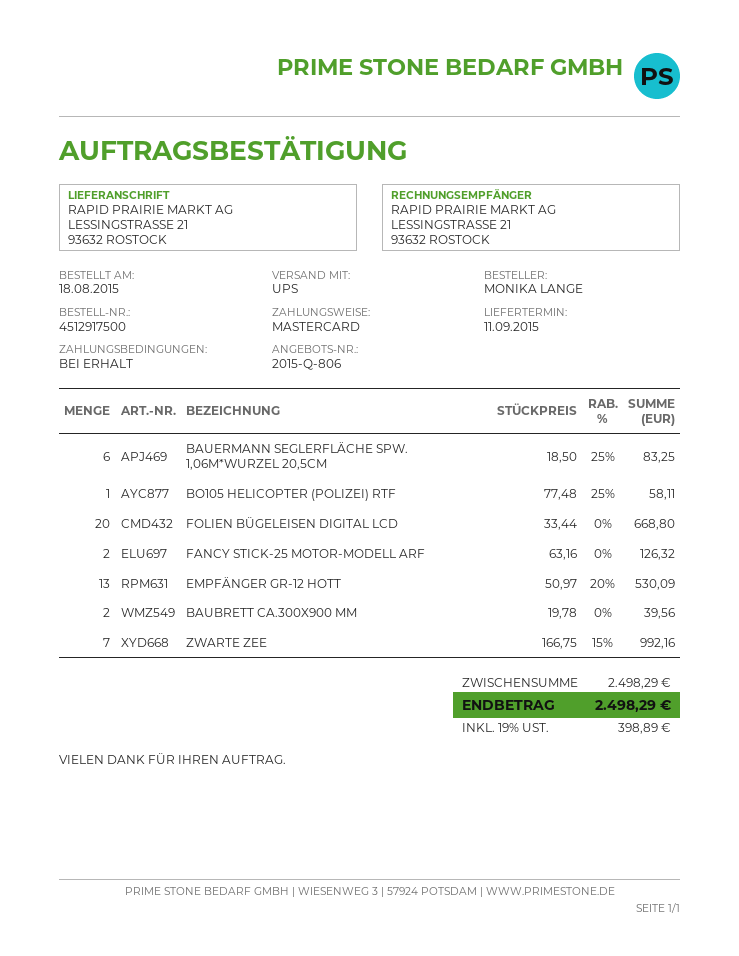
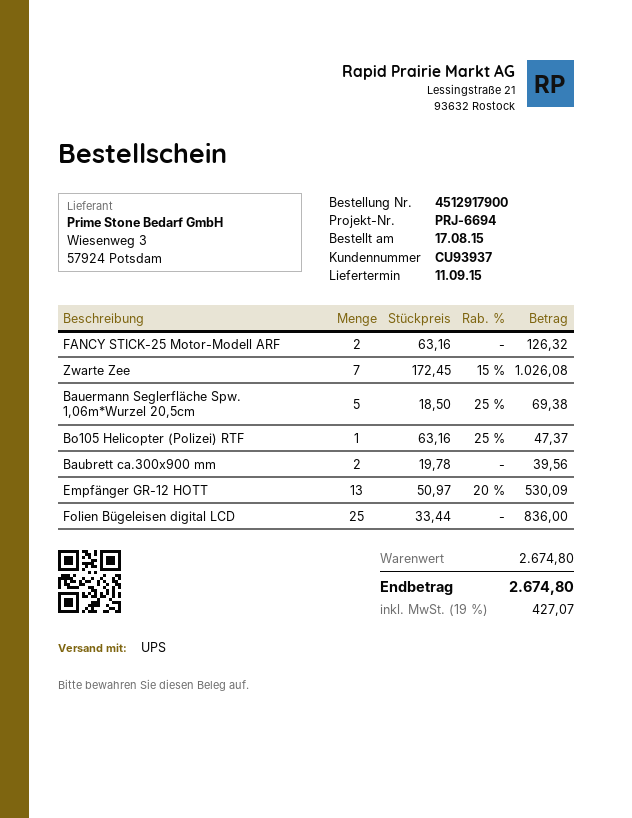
order number: 4512917500 -> 4512917900
order date: 2015-08-18 -> 2015-08-17
BAUERMANN SEGLERFLÄCHE SPW. 1,06M*WURZEL 20,5CM: 6 x 18.50 - 25% = 83.25 -> 5 x 18.50 - 25% = 69.38
BO105 HELICOPTER (POLIZEI) RTF: 1 x 77.48 - 25% = 58.11 -> 1 x 63.16 - 25% = 47.37
FOLIEN BÜGELEISEN DIGITAL LCD: 20 x 33.44 = 668.80 -> 25 x 33.44 = 836.00
ZWARTE ZEE: 7 x 166.75 - 15% = 992.16 -> 7 x 172.45 - 15% = 1026.08
subtotal: 2498.29 -> 2674.80
tax: 19% = 398.89 -> 19% = 427.07
total: 2498.29 -> 2674.80

